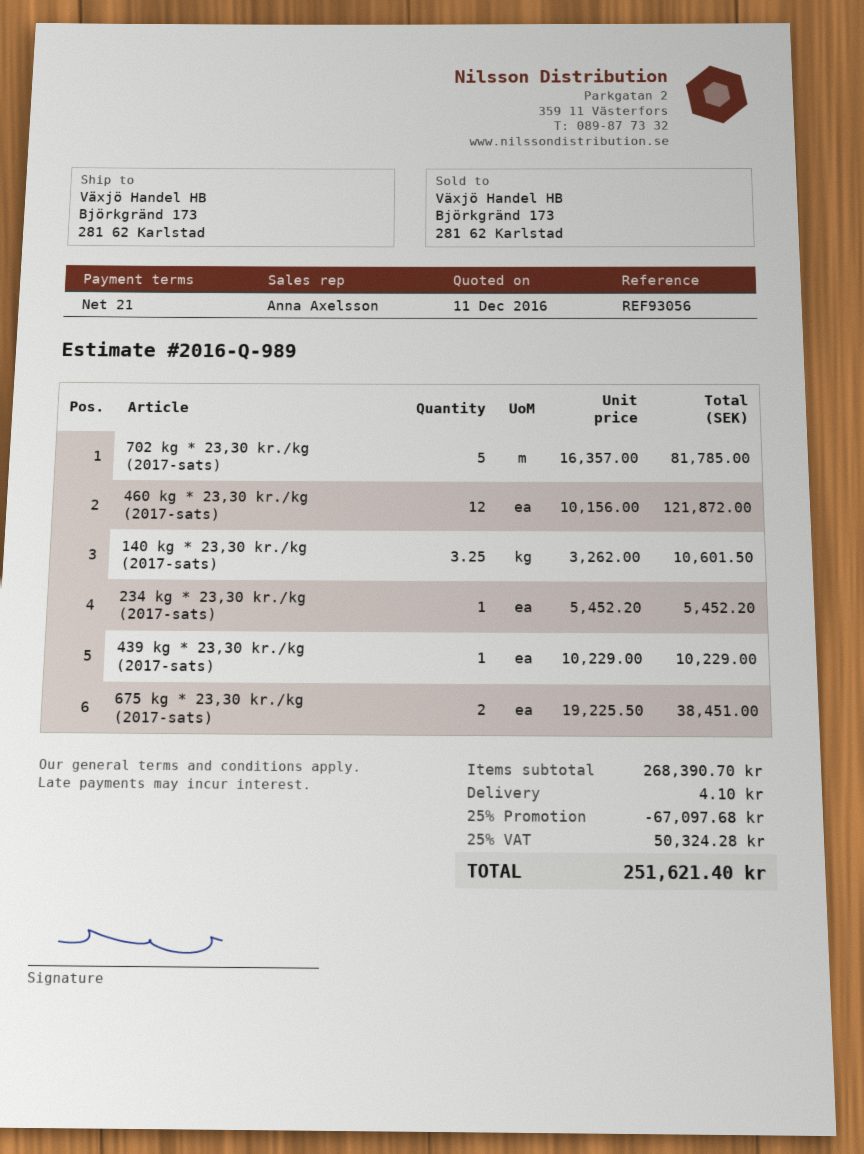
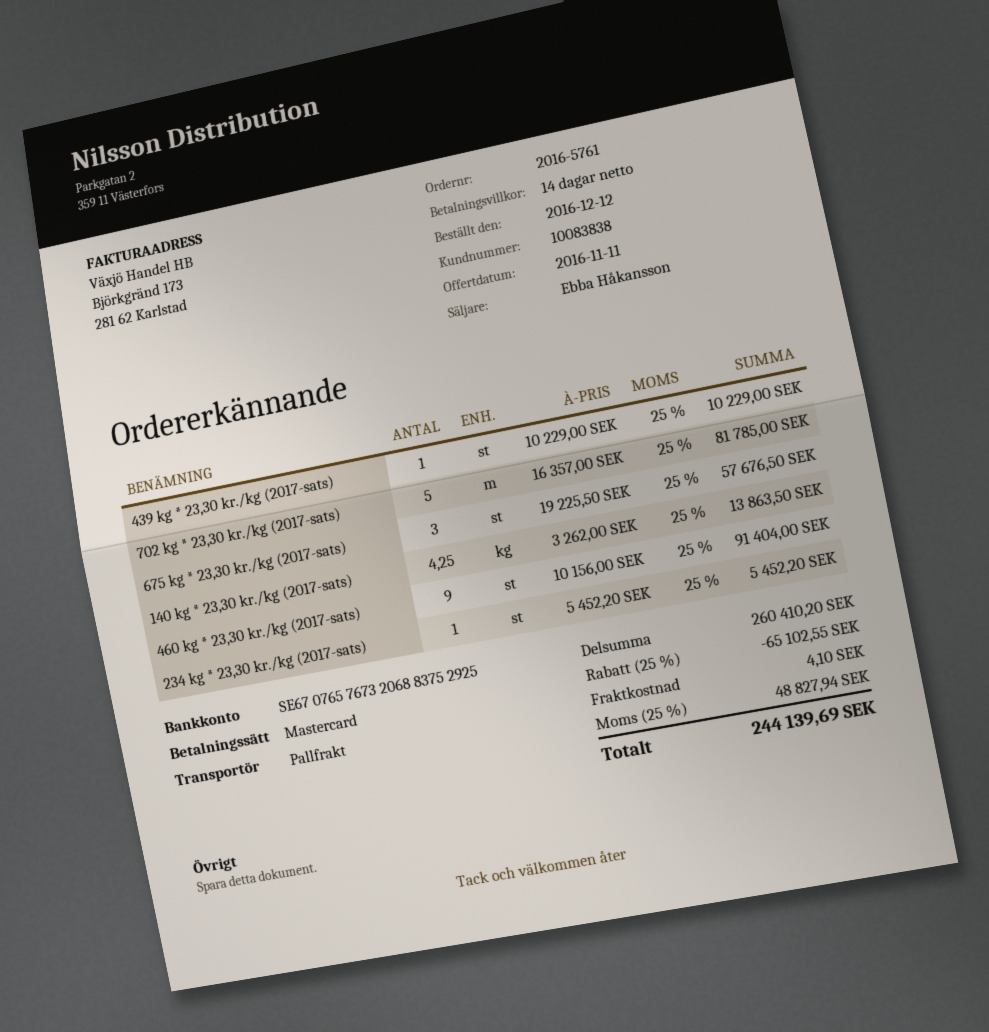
quote date: 2016-12-11 -> 2016-11-11
payment terms: 21 days -> 14 days
sales rep: Anna Axelsson -> Ebba Håkansson
460 kg * 23,30 kr./kg (2017-sats): 12 x 10156.00 = 121872.00 -> 9 x 10156.00 = 91404.00
140 kg * 23,30 kr./kg (2017-sats): 3.25 x 3262.00 = 10601.50 -> 4.25 x 3262.00 = 13863.50
675 kg * 23,30 kr./kg (2017-sats): 2 x 19225.50 = 38451.00 -> 3 x 19225.50 = 57676.50
subtotal: 268390.70 -> 260410.20
discount: 25% = 67097.68 -> 25% = 65102.55
tax: 25% = 50324.28 -> 25% = 48827.94
total: 251621.40 -> 244139.69

